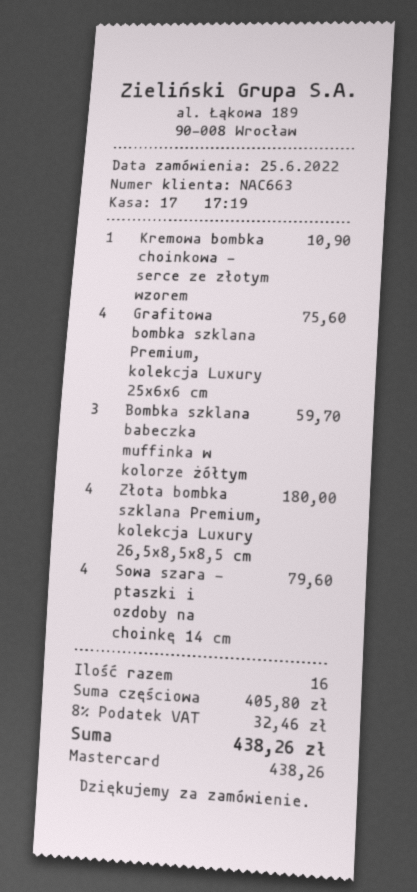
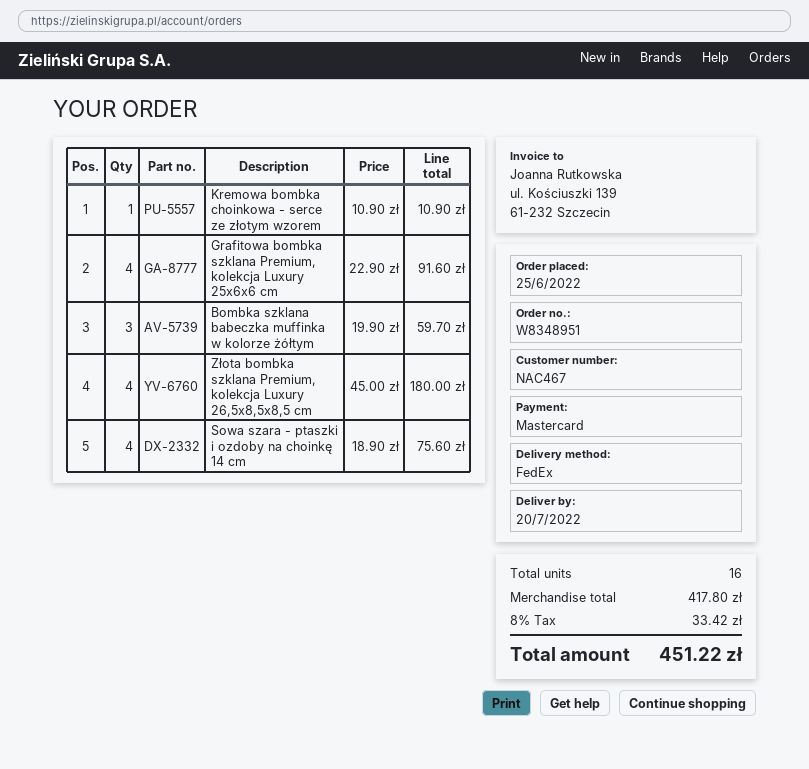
customer number: NAC663 -> NAC467
Grafitowa bombka szklana Premium, kolekcja Luxury 25x6x6 cm: 4 for 75.60 -> 4 for 91.60
Sowa szara - ptaszki i ozdoby na choinkę 14 cm: 4 for 79.60 -> 4 for 75.60
subtotal: 405.80 -> 417.80
tax: 8% = 32.46 -> 8% = 33.42
total: 438.26 -> 451.22

